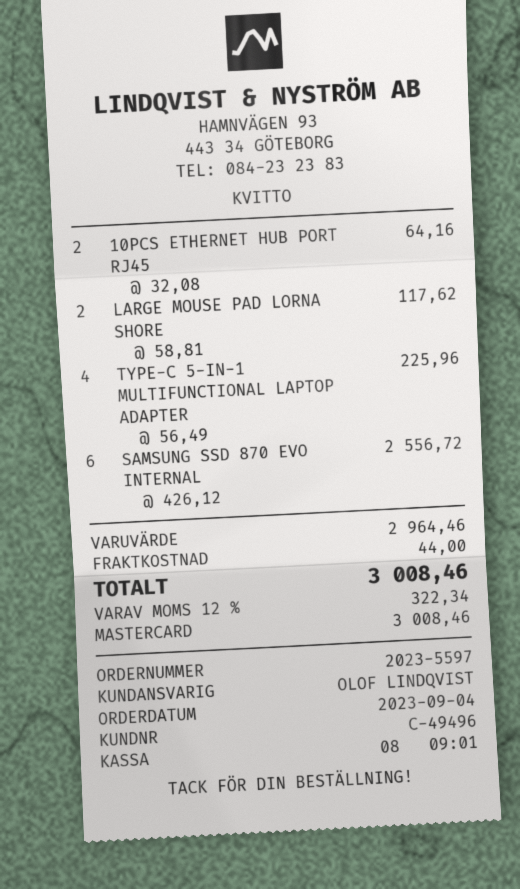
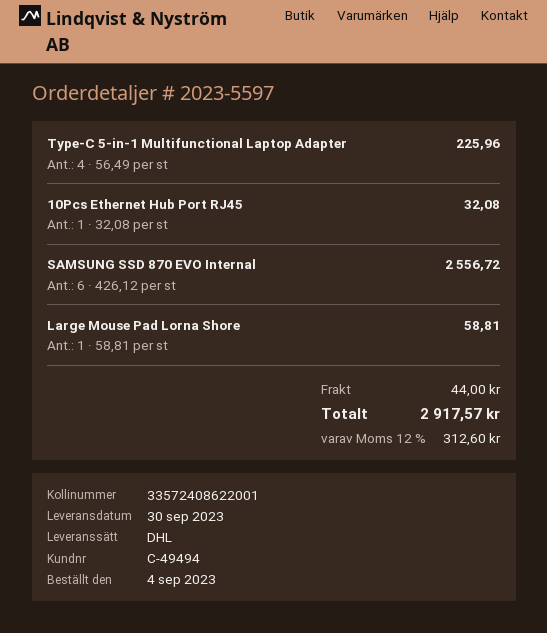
customer number: C-49496 -> C-49494
10PCS ETHERNET HUB PORT RJ45: 2 x 32.08 = 64.16 -> 1 x 32.08 = 32.08
LARGE MOUSE PAD LORNA SHORE: 2 x 58.81 = 117.62 -> 1 x 58.81 = 58.81
tax: 12% = 322.34 -> 12% = 312.60
total: 3008.46 -> 2917.57

